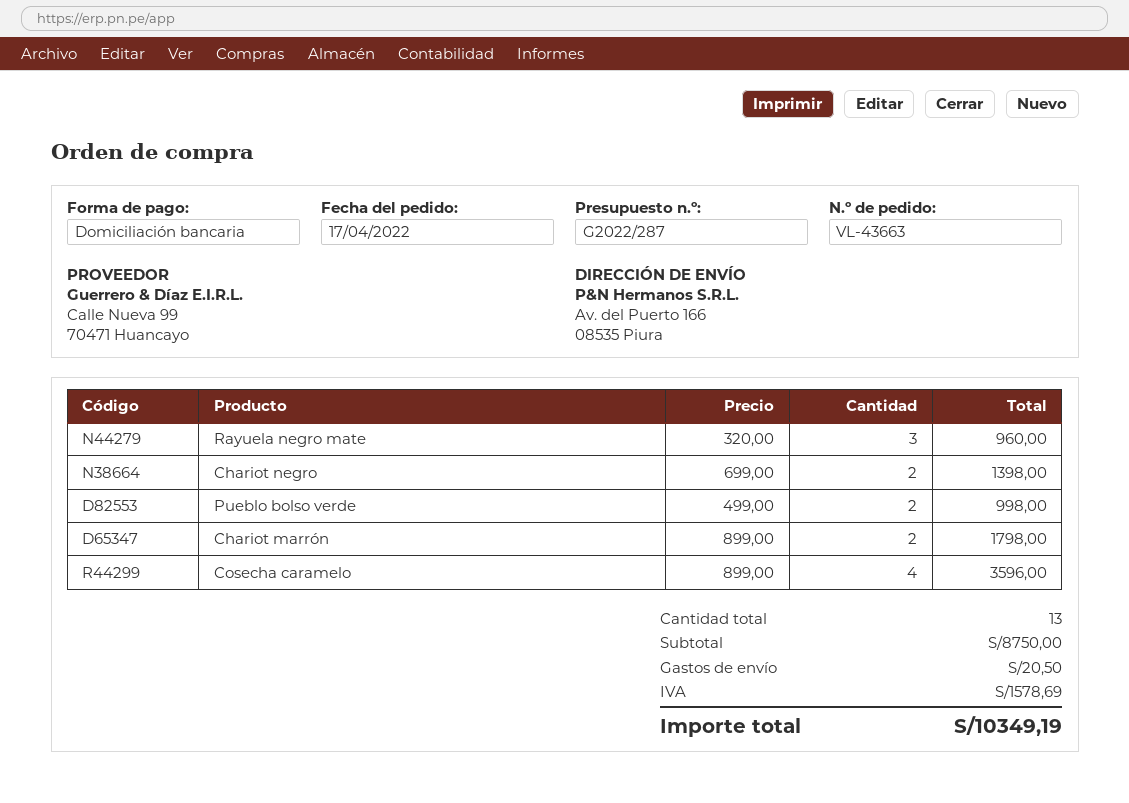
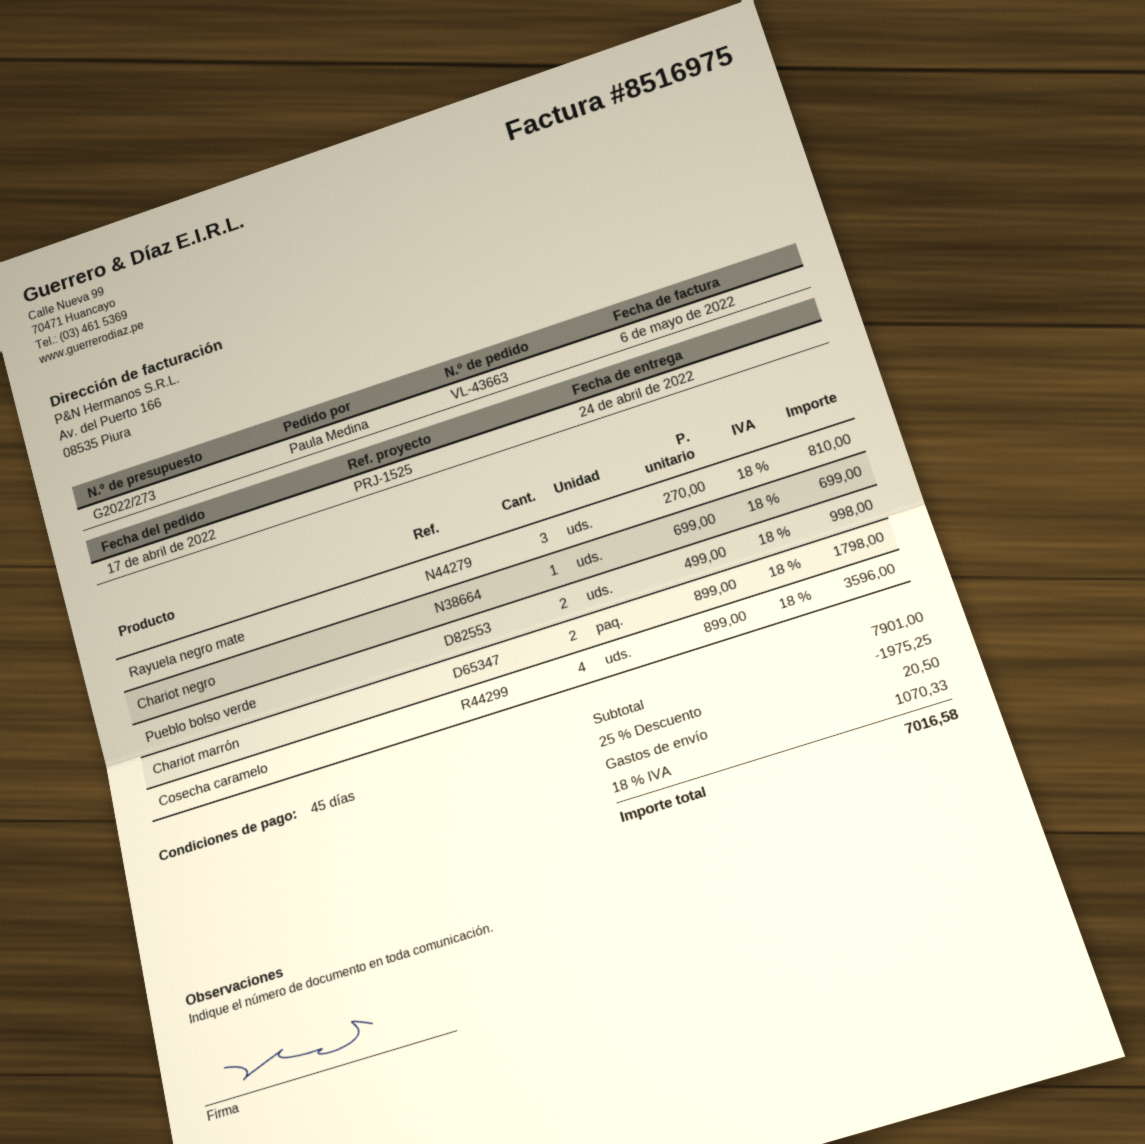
quote number: G2022/287 -> G2022/273
Rayuela negro mate: 3 x 320.00 = 960.00 -> 3 x 270.00 = 810.00
Chariot negro: 2 x 699.00 = 1398.00 -> 1 x 699.00 = 699.00
subtotal: 8750.00 -> 7901.00
discount: none -> 25% = 1975.25
tax: 1578.69 -> 1070.33
total: 10349.19 -> 7016.58

